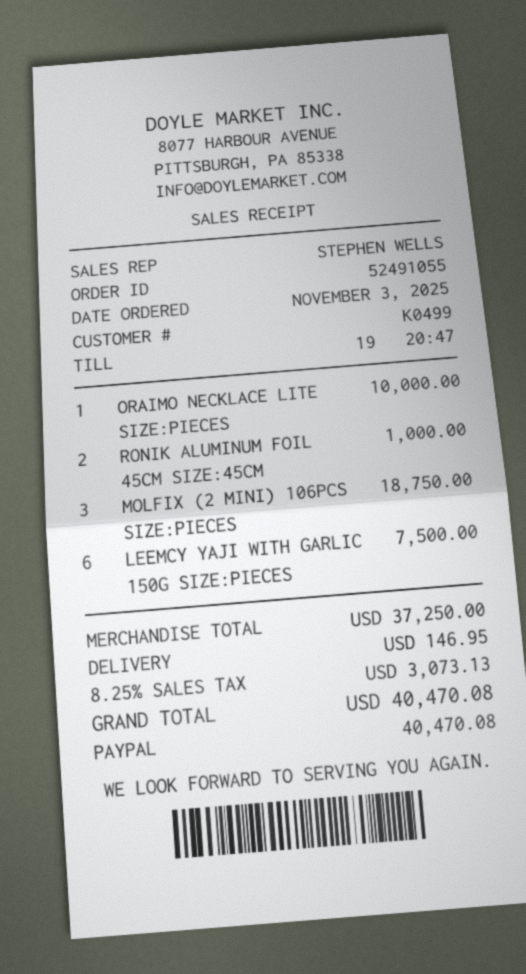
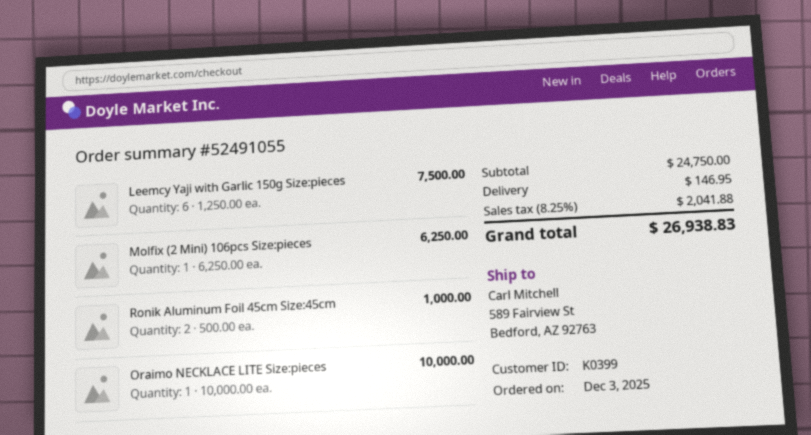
order date: 2025-11-03 -> 2025-12-03
customer number: K0499 -> K0399
MOLFIX (2 MINI) 106PCS SIZE:PIECES: 3 for 18750.00 -> 1 for 6250.00
subtotal: 37250.00 -> 24750.00
tax: 8.25% = 3073.13 -> 8.25% = 2041.88
total: 40470.08 -> 26938.83

